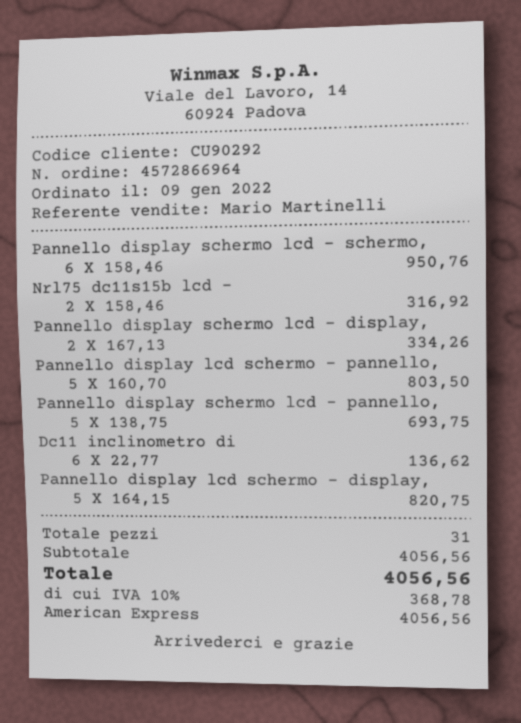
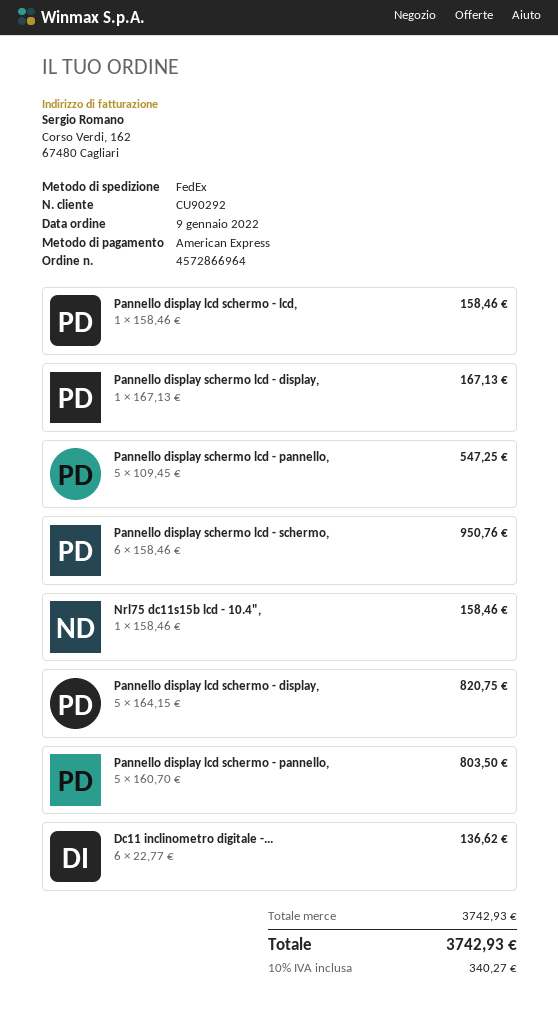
Nrl75 dc11s15b lcd -: 2 x 158.46 = 316.92 -> 1 x 158.46 = 158.46
Pannello display schermo lcd - display,: 2 x 167.13 = 334.26 -> 1 x 167.13 = 167.13
Pannello display schermo lcd - pannello,: 5 x 138.75 = 693.75 -> 5 x 109.45 = 547.25
Pannello display lcd schermo - lcd,: none -> 1 x 158.46 = 158.46
subtotal: 4056.56 -> 3742.93
tax: 10% = 368.78 -> 10% = 340.27
total: 4056.56 -> 3742.93

